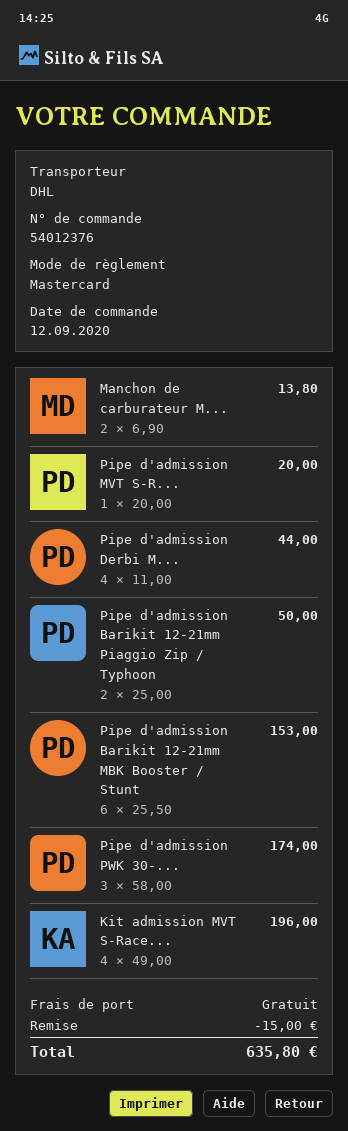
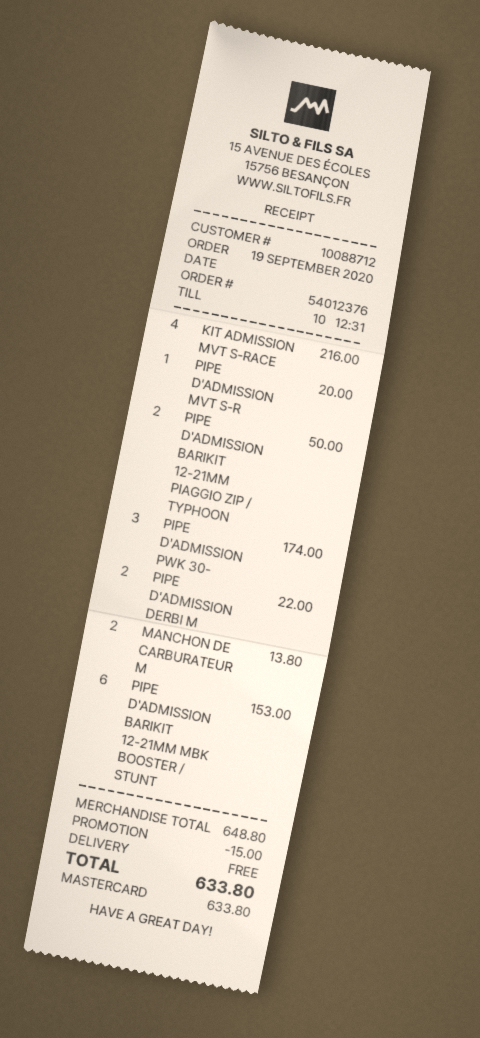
order date: 2020-09-12 -> 2020-09-19
Pipe d'admission Derbi M...: 4 for 44.00 -> 2 for 22.00
Kit admission MVT S-Race...: 4 for 196.00 -> 4 for 216.00
total: 635.80 -> 633.80

